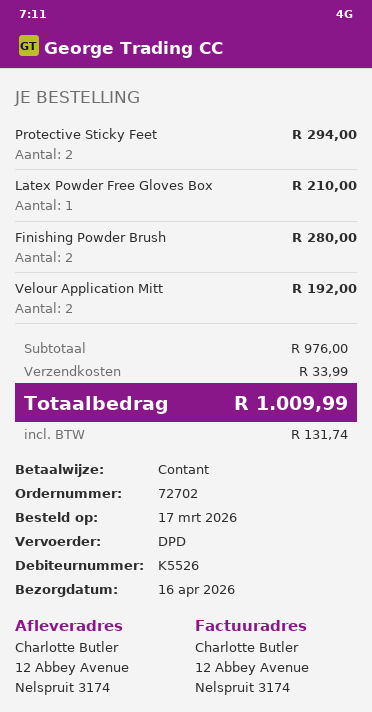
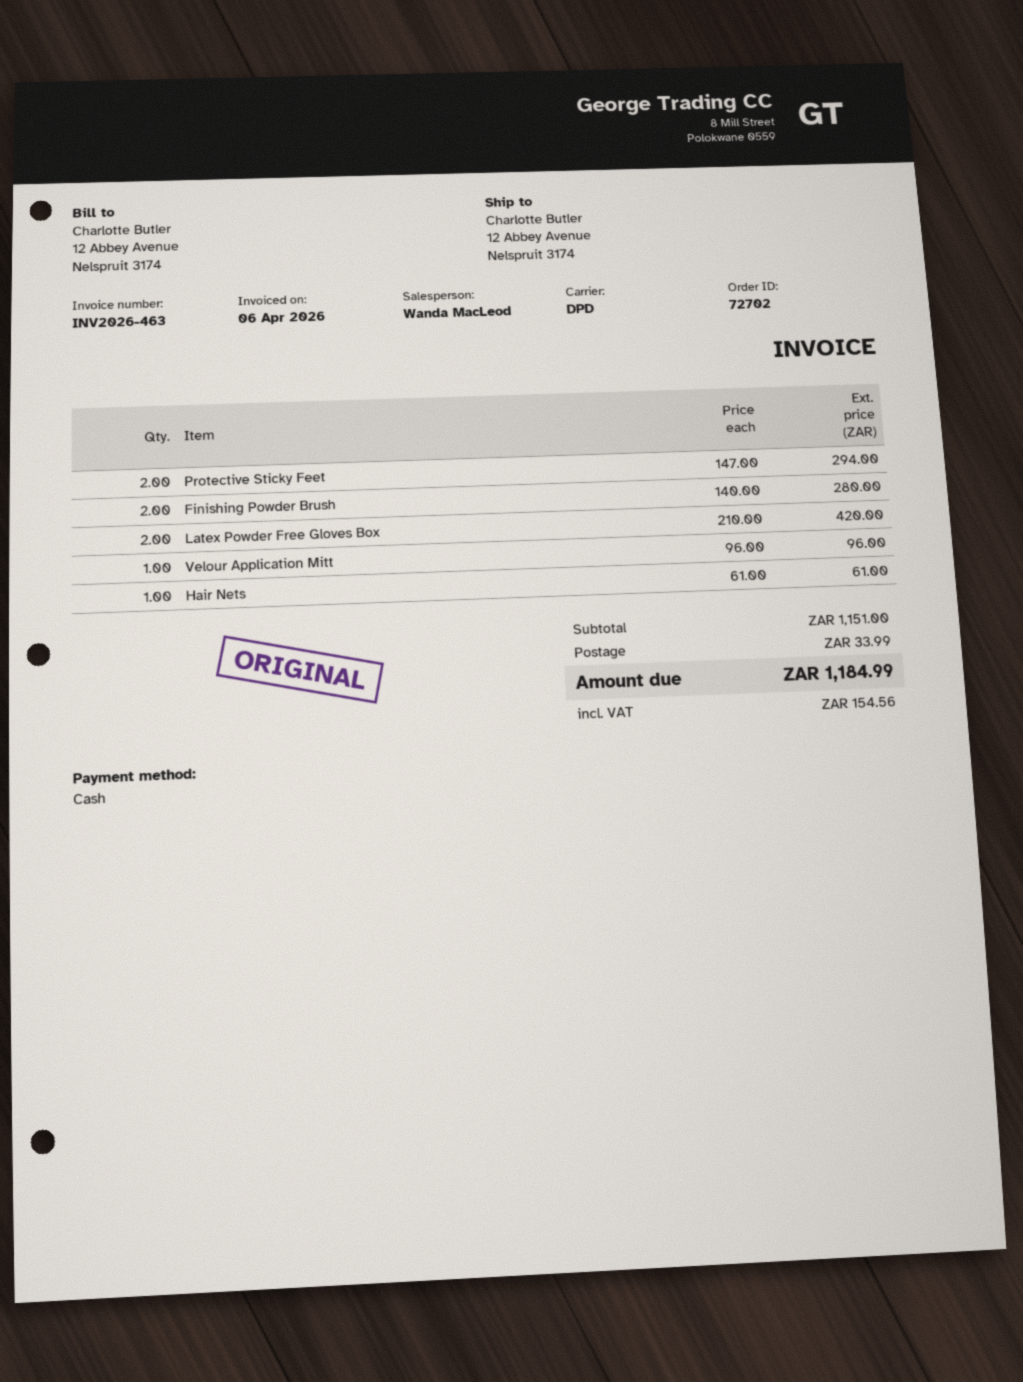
Latex Powder Free Gloves Box: 1 for 210.00 -> 2 for 420.00
Velour Application Mitt: 2 for 192.00 -> 1 for 96.00
Hair Nets: none -> 1 for 61.00
subtotal: 976.00 -> 1151.00
tax: 131.74 -> 154.56
total: 1009.99 -> 1184.99

